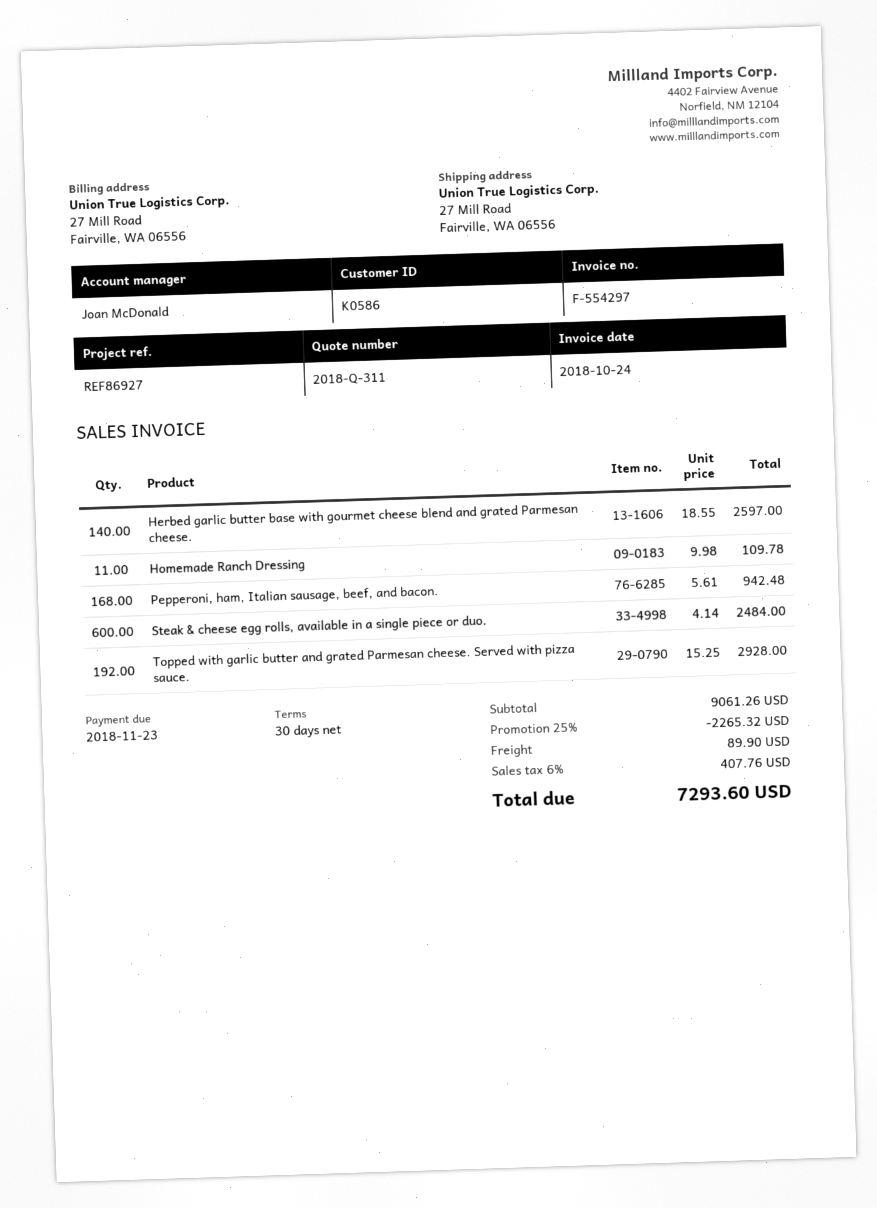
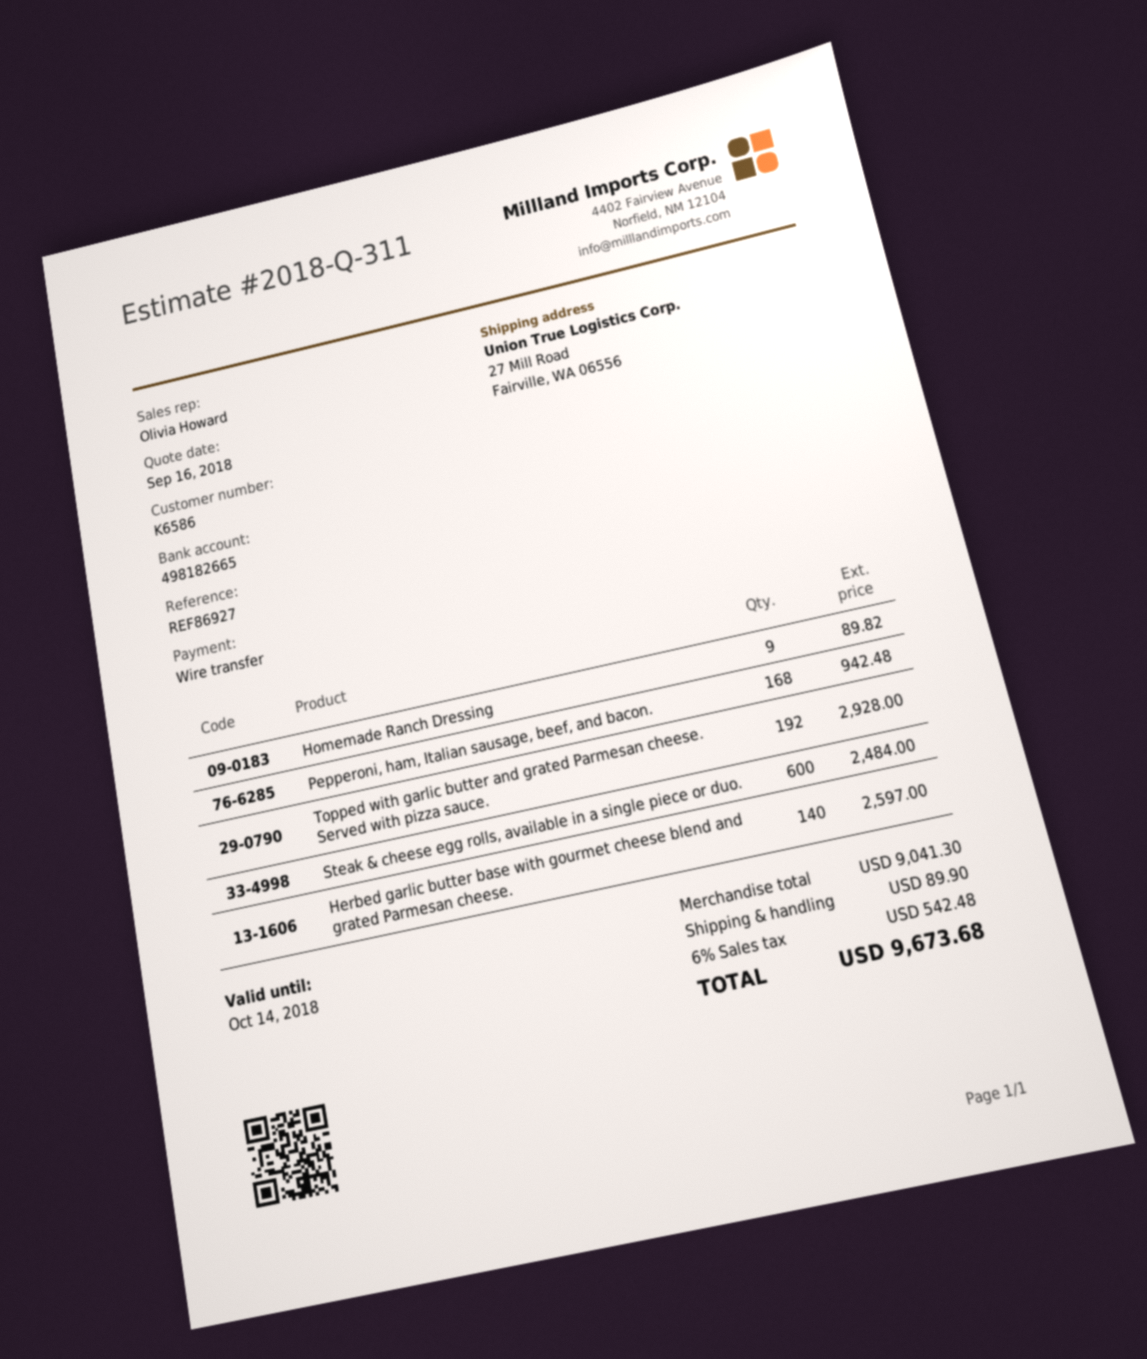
customer number: K0586 -> K6586
sales rep: Joan McDonald -> Olivia Howard
Homemade Ranch Dressing: 11 for 109.78 -> 9 for 89.82
subtotal: 9061.26 -> 9041.30
discount: 25% = 2265.32 -> none
tax: 6% = 407.76 -> 6% = 542.48
total: 7293.60 -> 9673.68

